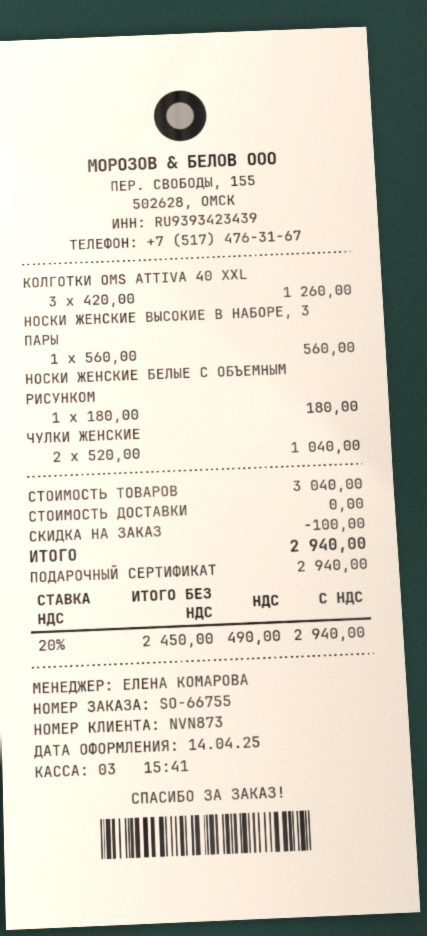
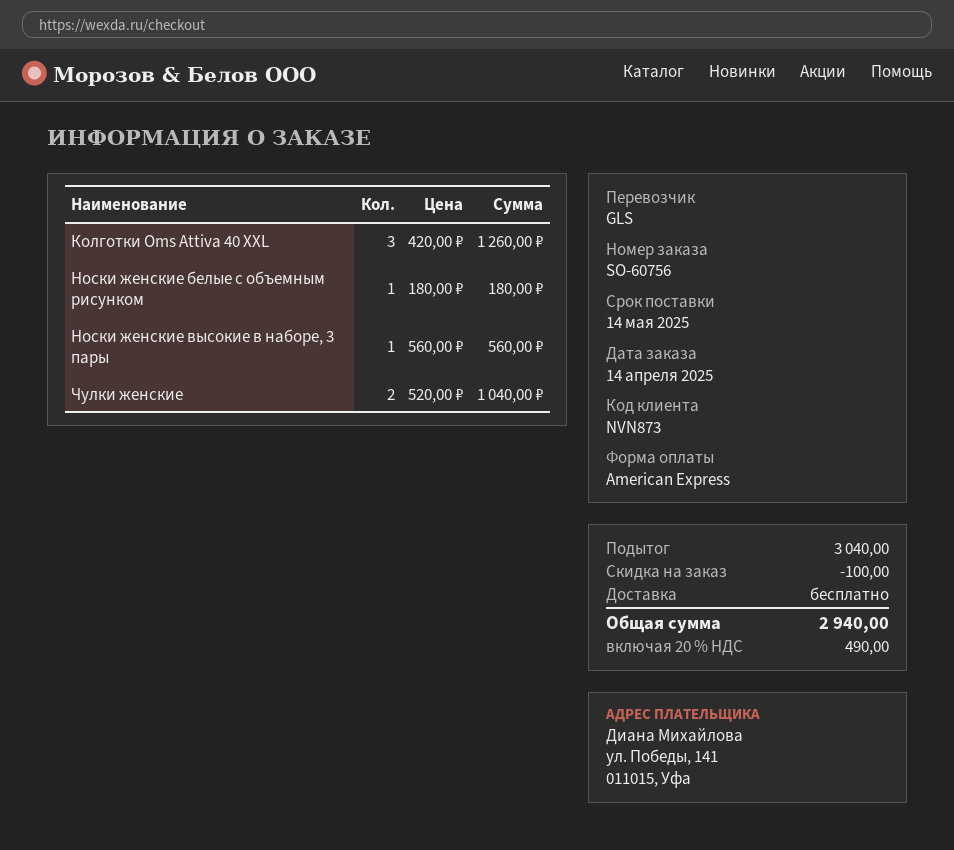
order number: SO-66755 -> SO-60756
payment method: gift card -> American Express

